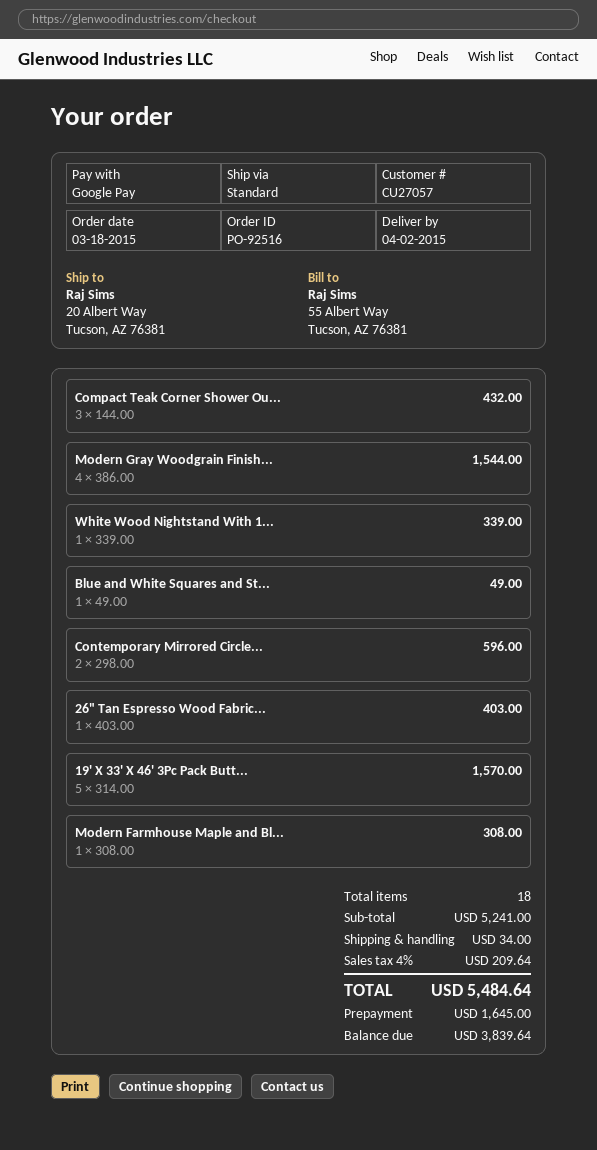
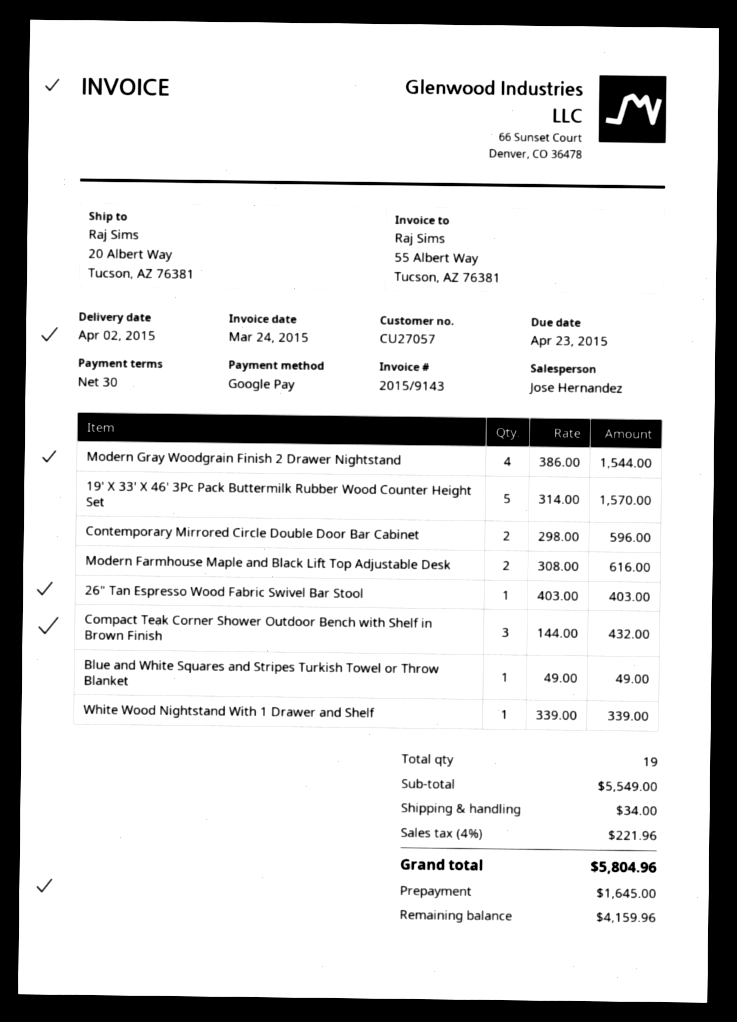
Modern Farmhouse Maple and Bl...: 1 x 308.00 = 308.00 -> 2 x 308.00 = 616.00
total quantity: 18 -> 19
subtotal: 5241.00 -> 5549.00
tax: 4% = 209.64 -> 4% = 221.96
total: 5484.64 -> 5804.96
balance: 3839.64 -> 4159.96

